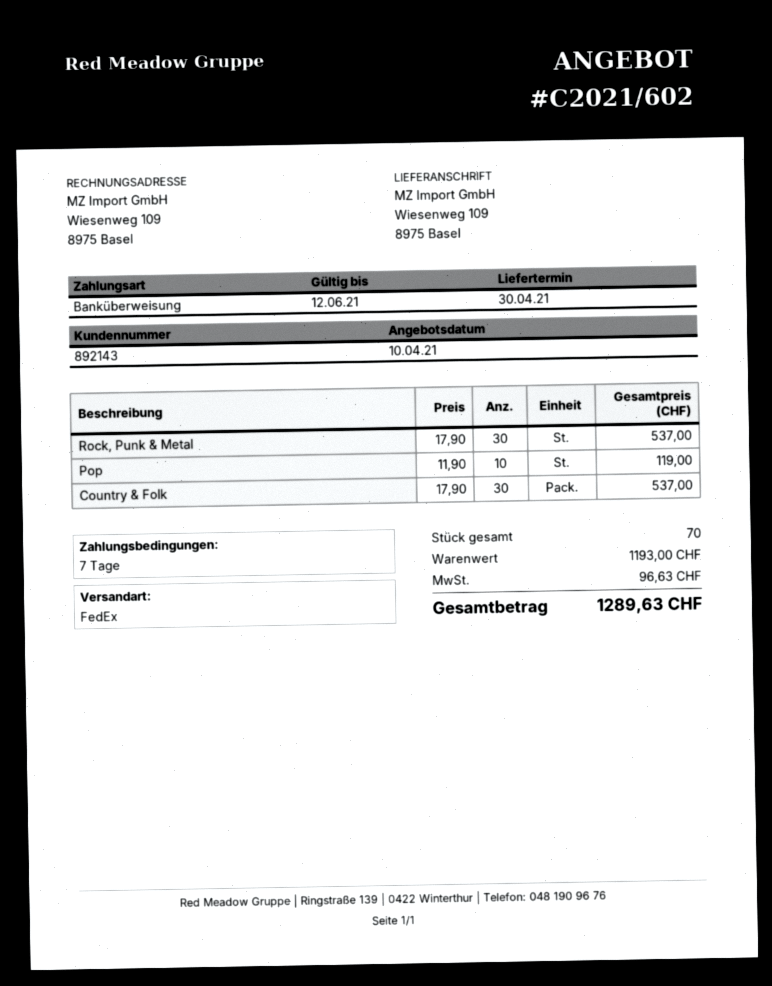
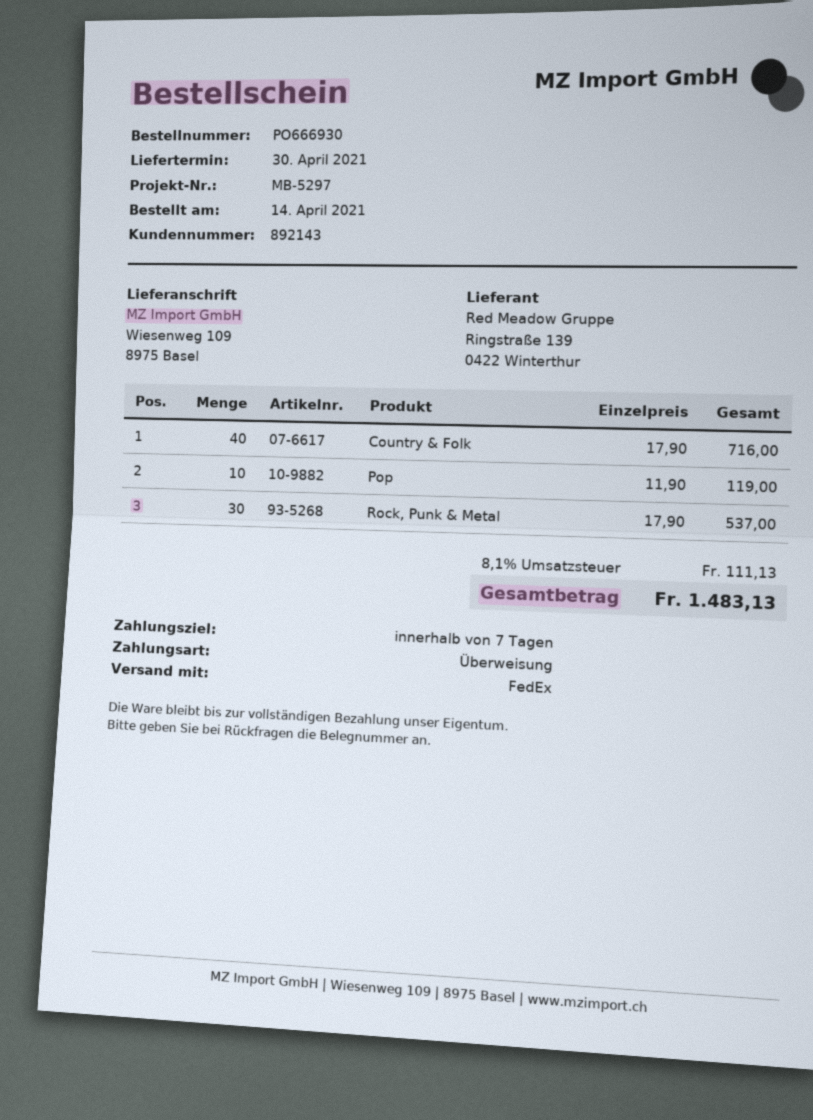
Country & Folk: 30 x 17.90 = 537.00 -> 40 x 17.90 = 716.00
tax: 96.63 -> 111.13
total: 1289.63 -> 1483.13

